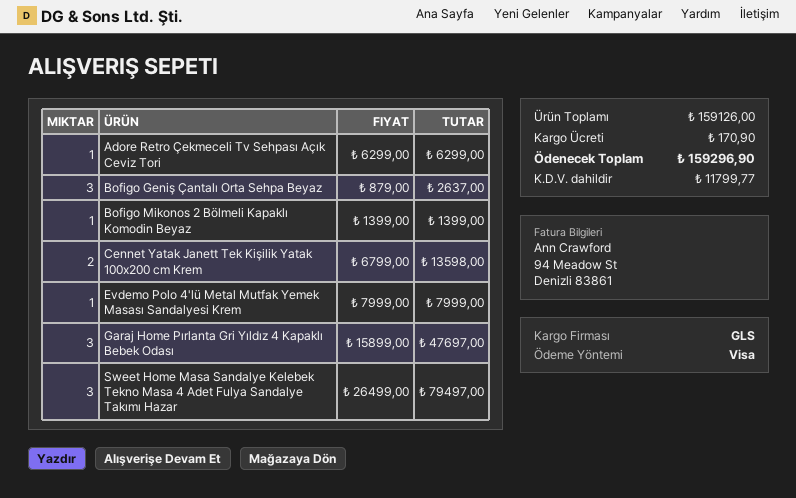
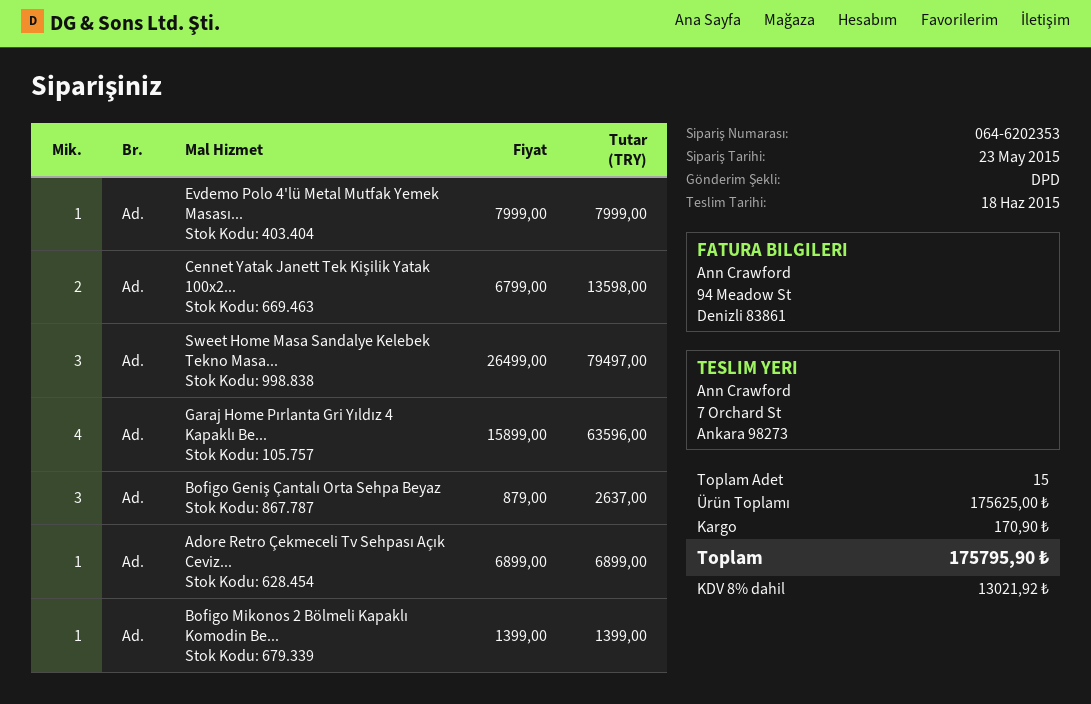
shipping method: GLS -> DPD
Adore Retro Çekmeceli Tv Sehpası Açık Ceviz Tori: 1 x 6299.00 = 6299.00 -> 1 x 6899.00 = 6899.00
Garaj Home Pırlanta Gri Yıldız 4 Kapaklı Bebek Odası: 3 x 15899.00 = 47697.00 -> 4 x 15899.00 = 63596.00
subtotal: 159126.00 -> 175625.00
tax: 11799.77 -> 13021.92
total: 159296.90 -> 175795.90

